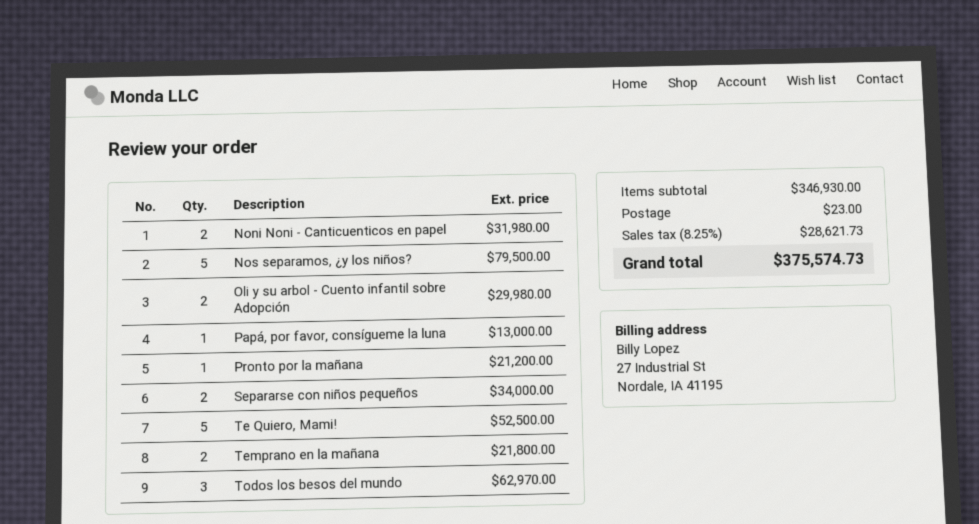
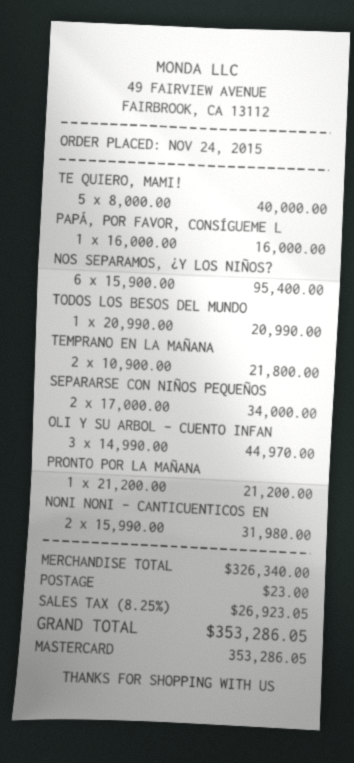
Nos separamos, ¿y los niños?: 5 for 79500.00 -> 6 for 95400.00
Oli y su arbol - Cuento infantil sobre Adopción: 2 for 29980.00 -> 3 for 44970.00
Papá, por favor, consígueme la luna: 1 for 13000.00 -> 1 for 16000.00
Te Quiero, Mami!: 5 for 52500.00 -> 5 for 40000.00
Todos los besos del mundo: 3 for 62970.00 -> 1 for 20990.00
subtotal: 346930.00 -> 326340.00
tax: 8.25% = 28621.73 -> 8.25% = 26923.05
total: 375574.73 -> 353286.05

